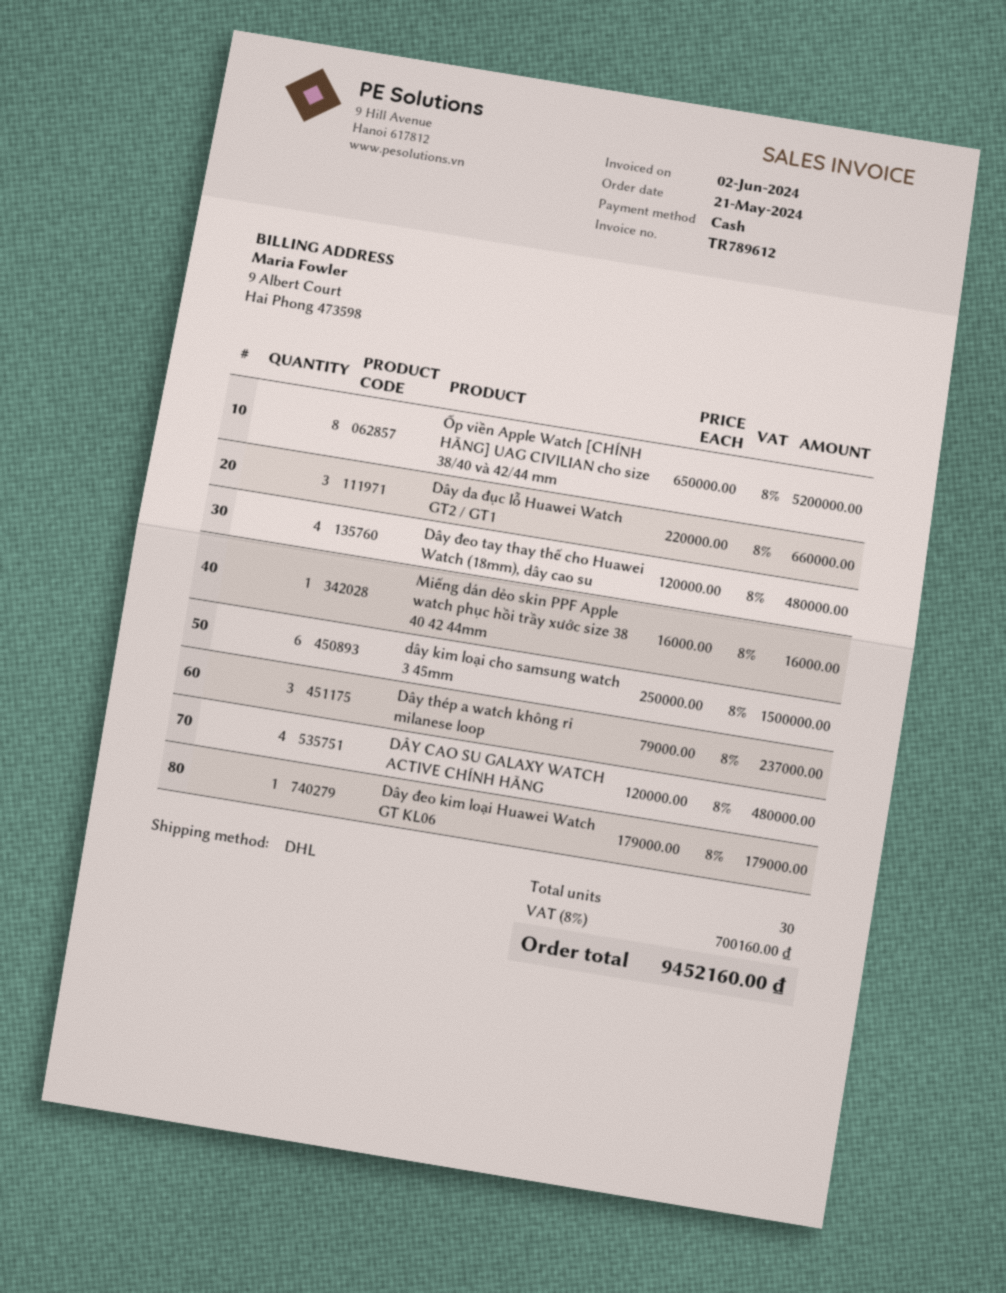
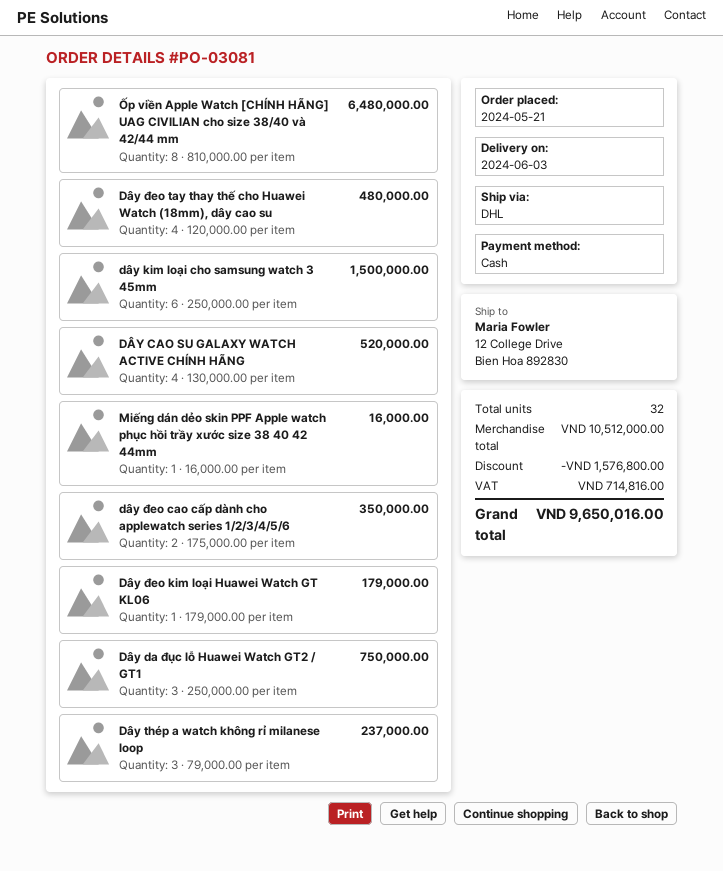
Ốp viền Apple Watch [CHÍNH HÃNG] UAG CIVILIAN cho size 38/40 và 42/44 mm: 8 x 650000.00 = 5200000.00 -> 8 x 810000.00 = 6480000.00
Dây da đục lỗ Huawei Watch GT2 / GT1: 3 x 220000.00 = 660000.00 -> 3 x 250000.00 = 750000.00
DÂY CAO SU GALAXY WATCH ACTIVE CHÍNH HÃNG: 4 x 120000.00 = 480000.00 -> 4 x 130000.00 = 520000.00
dây đeo cao cấp dành cho applewatch series 1/2/3/4/5/6: none -> 2 x 175000.00 = 350000.00
total quantity: 30 -> 32
discount: none -> 1576800.00
tax: 700160.00 -> 714816.00
total: 9452160.00 -> 9650016.00

